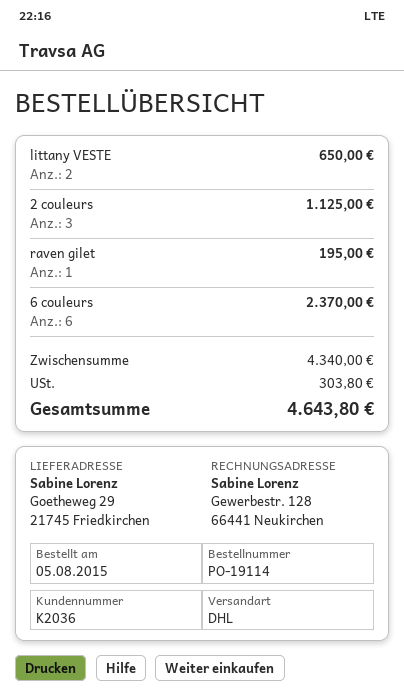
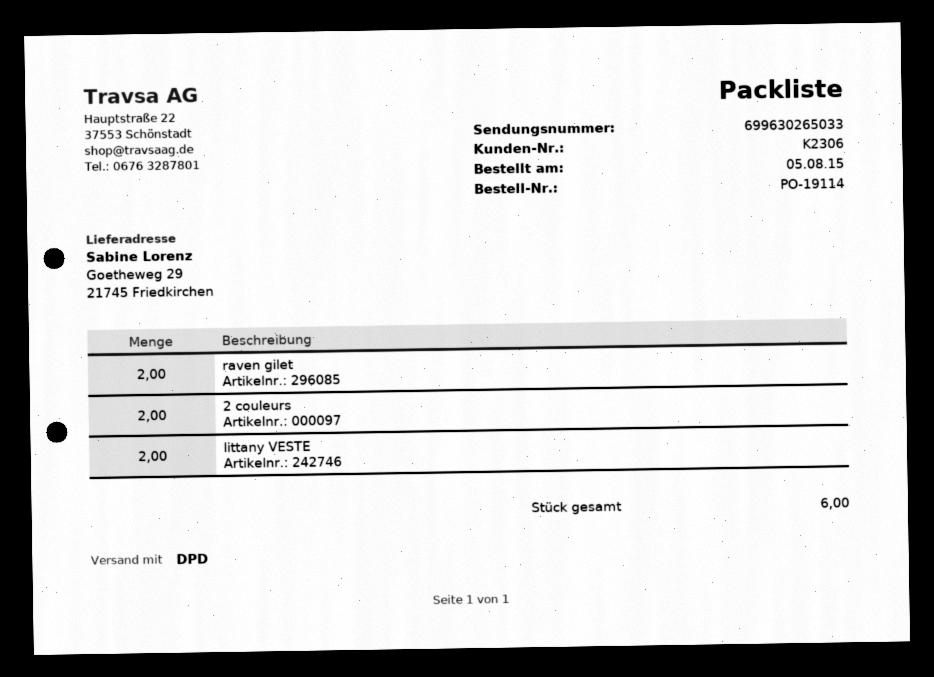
customer number: K2036 -> K2306
shipping method: DHL -> DPD
2 couleurs: 3 -> 2
raven gilet: 1 -> 2
6 couleurs: 6 -> none

